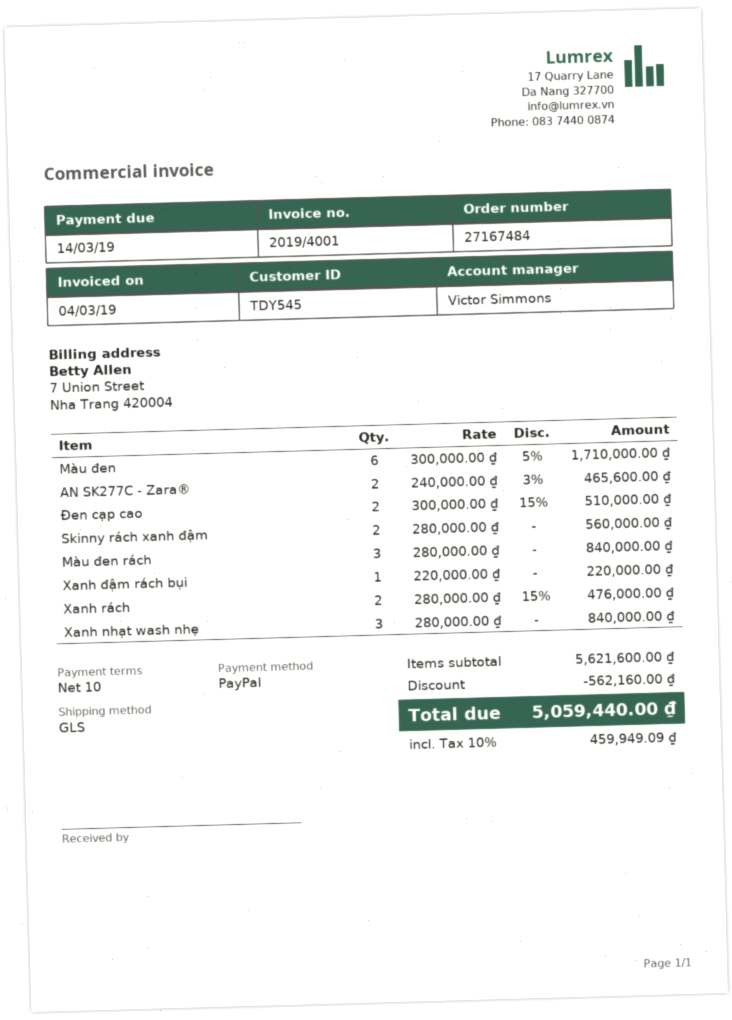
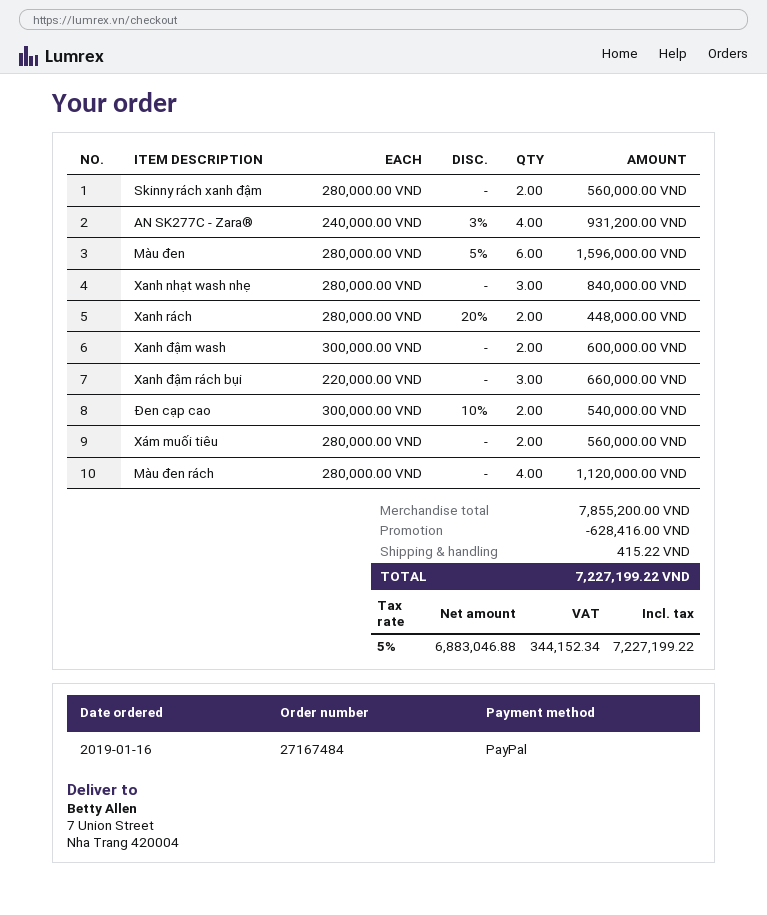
Màu đen: 6 x 300000.00 - 5% = 1710000.00 -> 6 x 280000.00 - 5% = 1596000.00
AN SK277C - Zara®: 2 x 240000.00 - 3% = 465600.00 -> 4 x 240000.00 - 3% = 931200.00
Đen cạp cao: 2 x 300000.00 - 15% = 510000.00 -> 2 x 300000.00 - 10% = 540000.00
Màu đen rách: 3 x 280000.00 = 840000.00 -> 4 x 280000.00 = 1120000.00
Xanh đậm rách bụi: 1 x 220000.00 = 220000.00 -> 3 x 220000.00 = 660000.00
Xanh rách: 2 x 280000.00 - 15% = 476000.00 -> 2 x 280000.00 - 20% = 448000.00
Xanh đậm wash: none -> 2 x 300000.00 = 600000.00
Xám muối tiêu: none -> 2 x 280000.00 = 560000.00
subtotal: 5621600.00 -> 7855200.00
discount: 562160.00 -> 628416.00
shipping: none -> 415.22
tax: 10% = 459949.09 -> 5% = 344152.34
total: 5059440.00 -> 7227199.22

